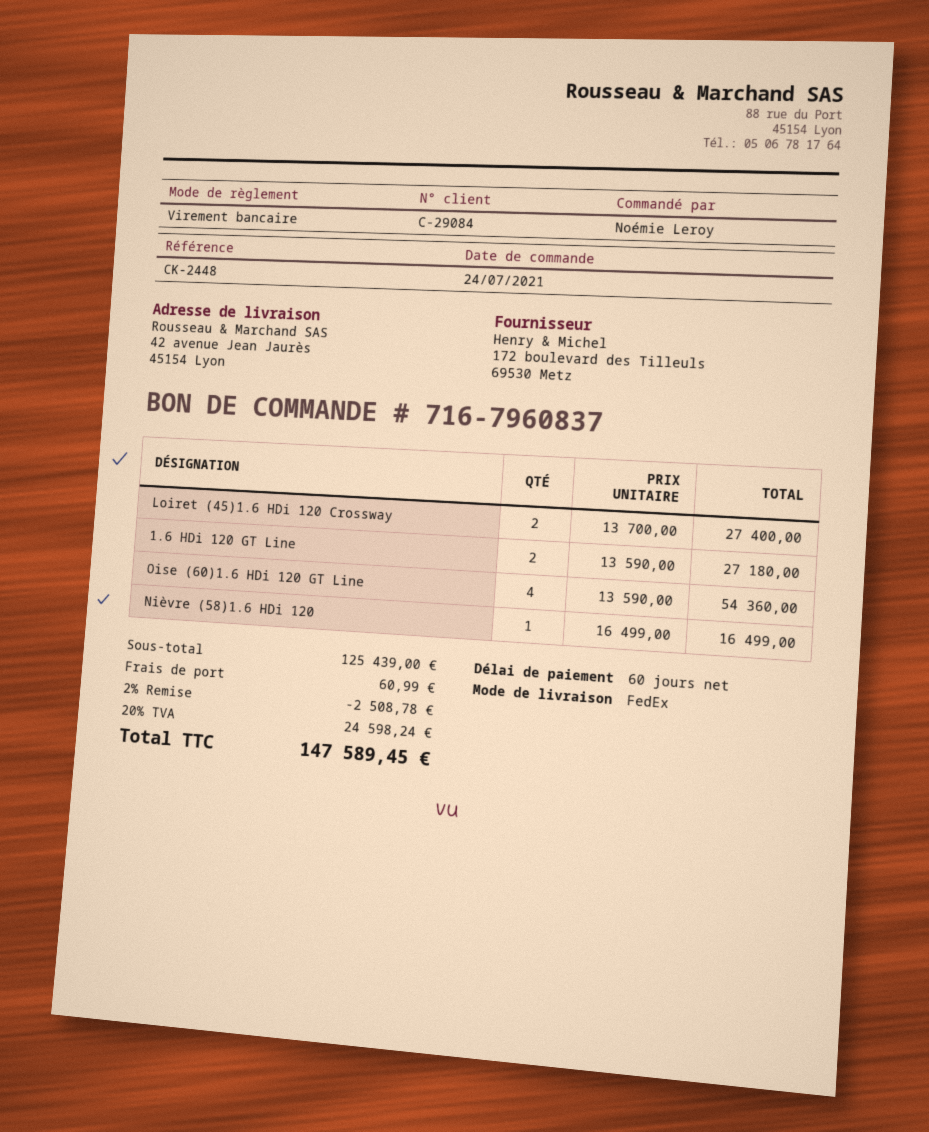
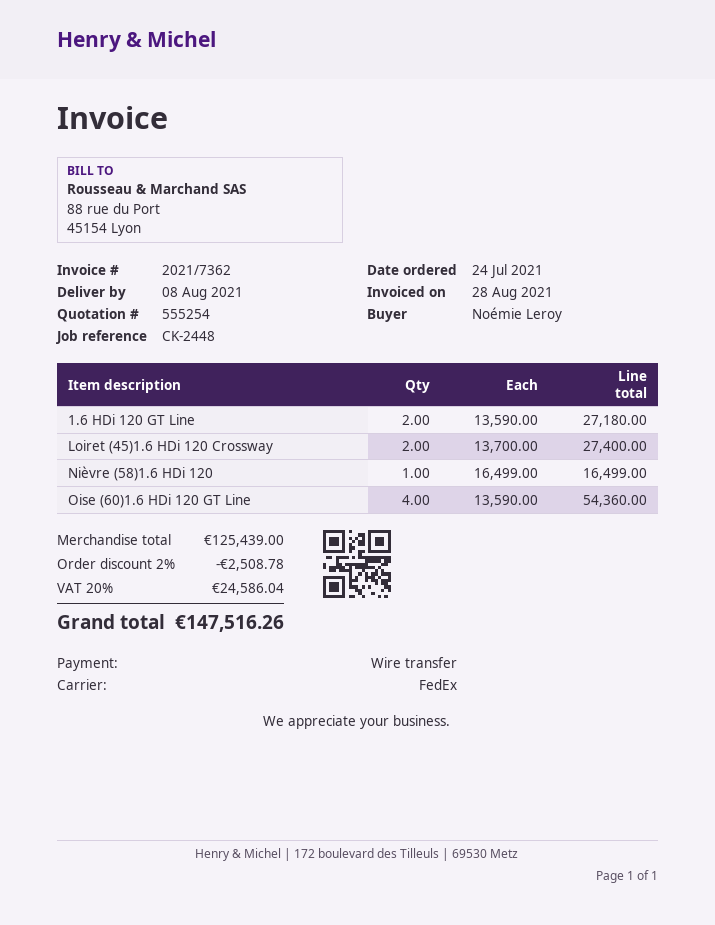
shipping: 60.99 -> none
tax: 20% = 24598.24 -> 20% = 24586.04
total: 147589.45 -> 147516.26

